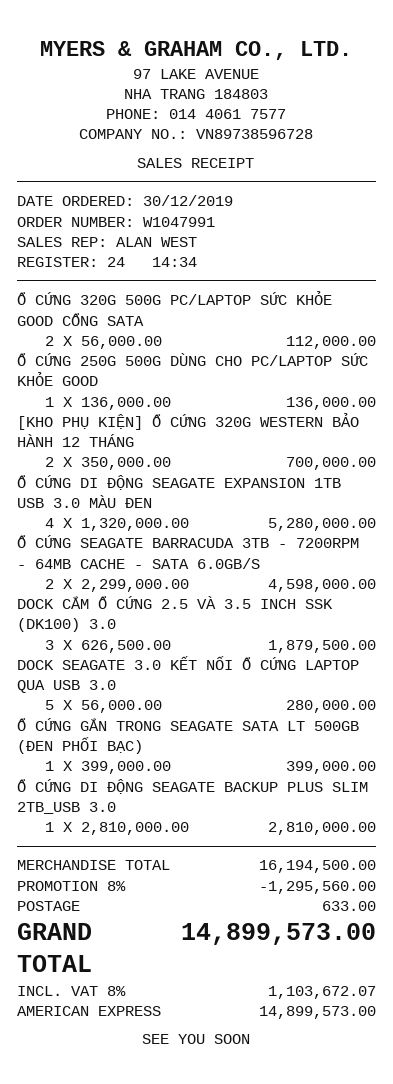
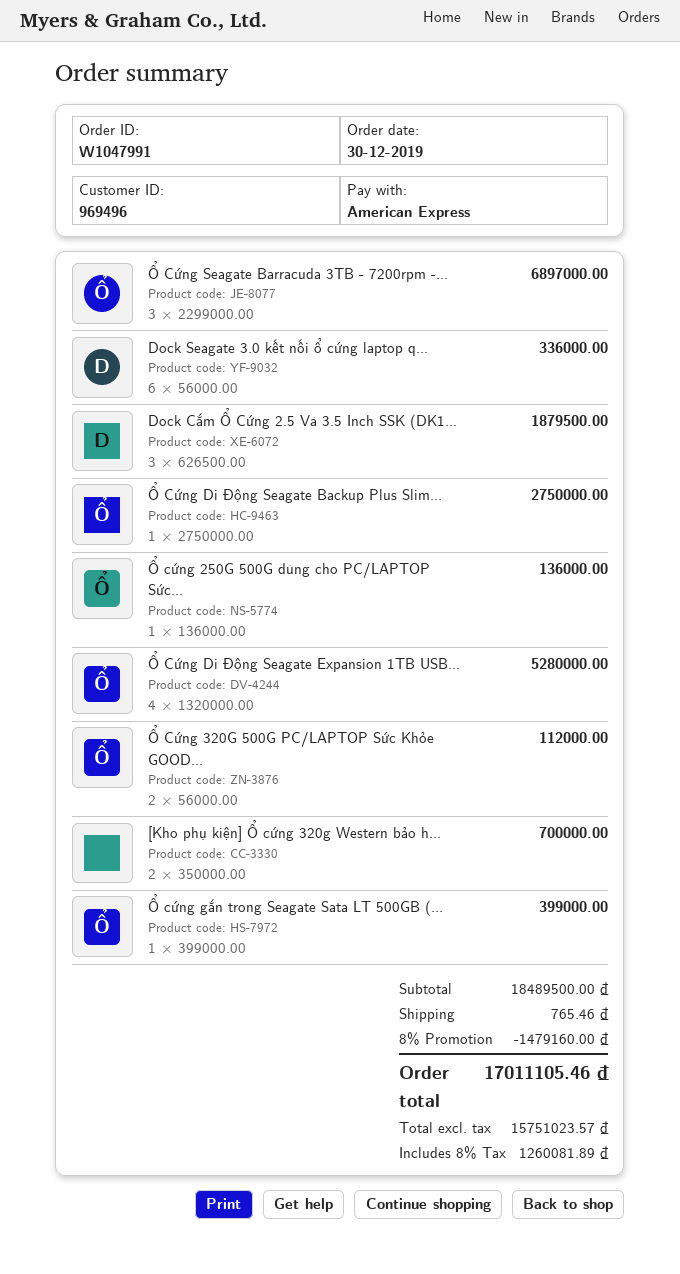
Ổ CỨNG SEAGATE BARRACUDA 3TB - 7200RPM - 64MB CACHE - SATA 6.0GB/S: 2 x 2299000.00 = 4598000.00 -> 3 x 2299000.00 = 6897000.00
DOCK SEAGATE 3.0 KẾT NỐI Ổ CỨNG LAPTOP QUA USB 3.0: 5 x 56000.00 = 280000.00 -> 6 x 56000.00 = 336000.00
Ổ CỨNG DI ĐỘNG SEAGATE BACKUP PLUS SLIM 2TB_USB 3.0: 1 x 2810000.00 = 2810000.00 -> 1 x 2750000.00 = 2750000.00
subtotal: 16194500.00 -> 18489500.00
discount: 8% = 1295560.00 -> 8% = 1479160.00
shipping: 633.00 -> 765.46
tax: 8% = 1103672.07 -> 8% = 1260081.89
total: 14899573.00 -> 17011105.46

